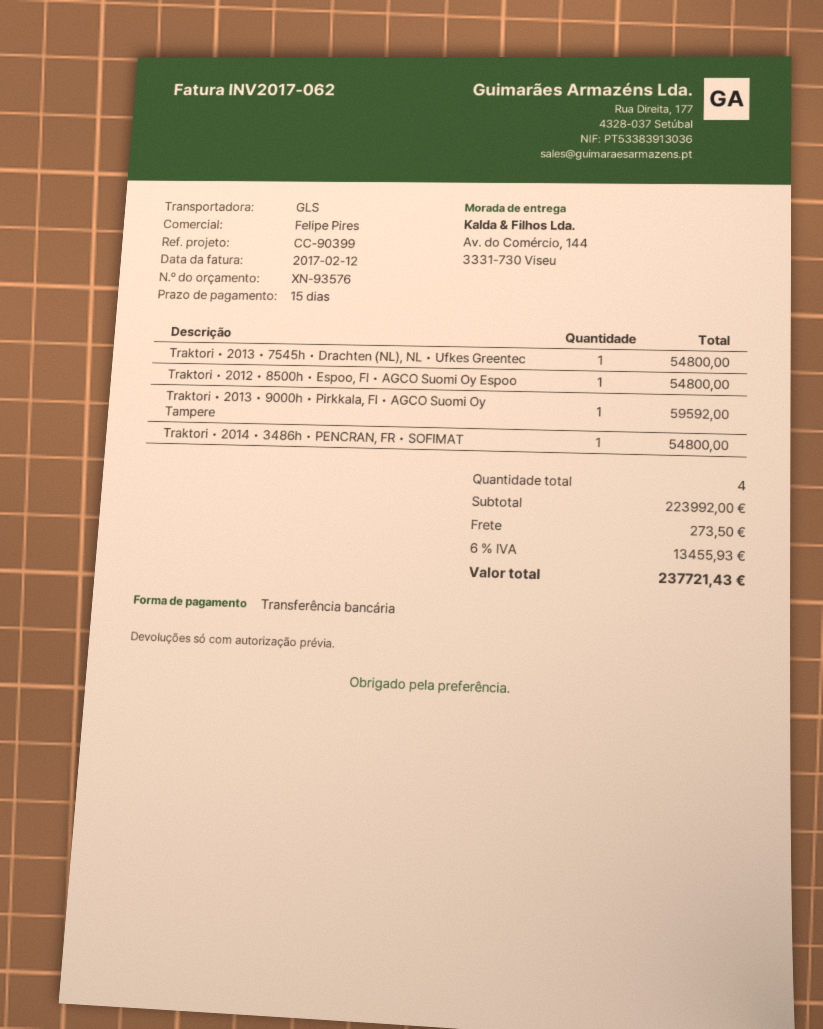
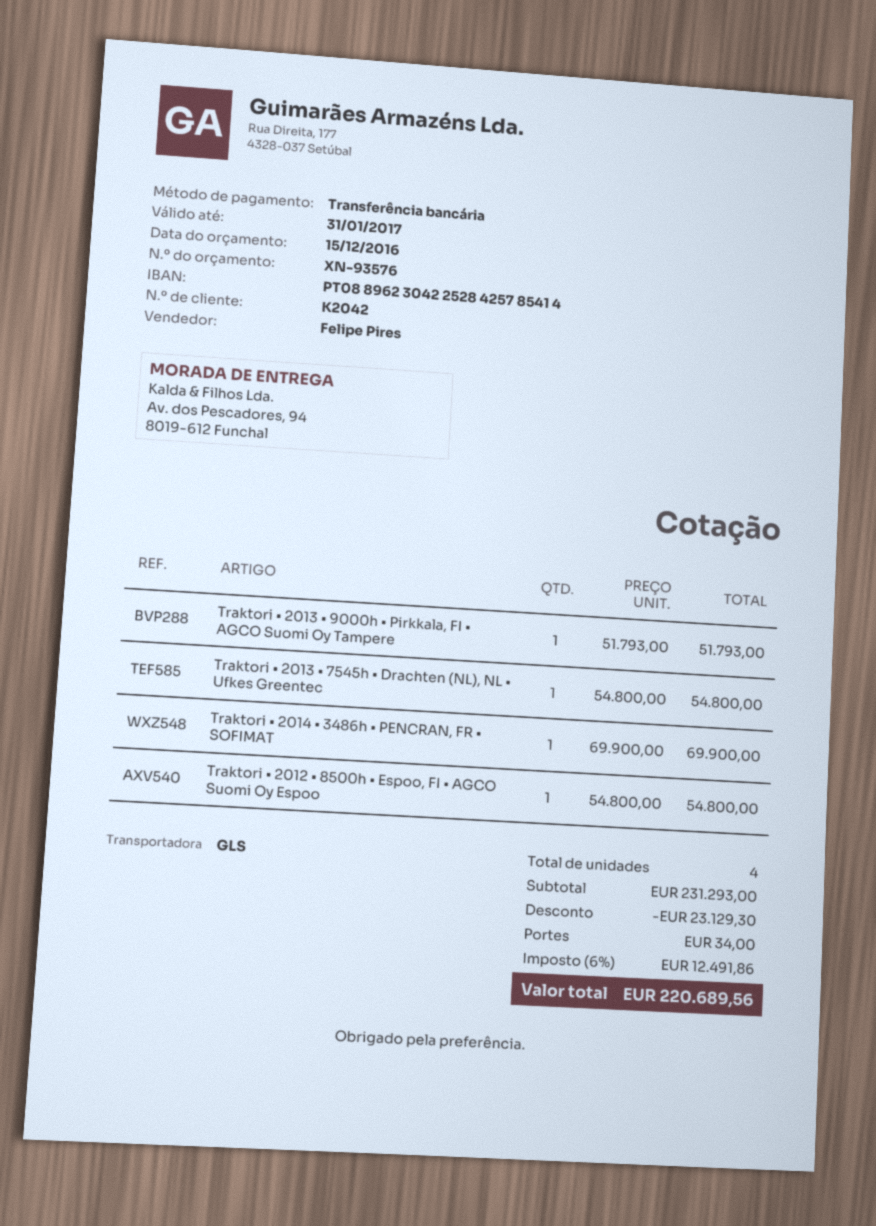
ship to: Av. do Comércio, 144, 3331-730 Viseu -> Av. dos Pescadores, 94, 8019-612 Funchal
Traktori • 2013 • 9000h • Pirkkala, FI • AGCO Suomi Oy Tampere: 1 for 59592.00 -> 1 for 51793.00
Traktori • 2014 • 3486h • PENCRAN, FR • SOFIMAT: 1 for 54800.00 -> 1 for 69900.00
subtotal: 223992.00 -> 231293.00
discount: none -> 23129.30
shipping: 273.50 -> 34.00
tax: 6% = 13455.93 -> 6% = 12491.86
total: 237721.43 -> 220689.56

